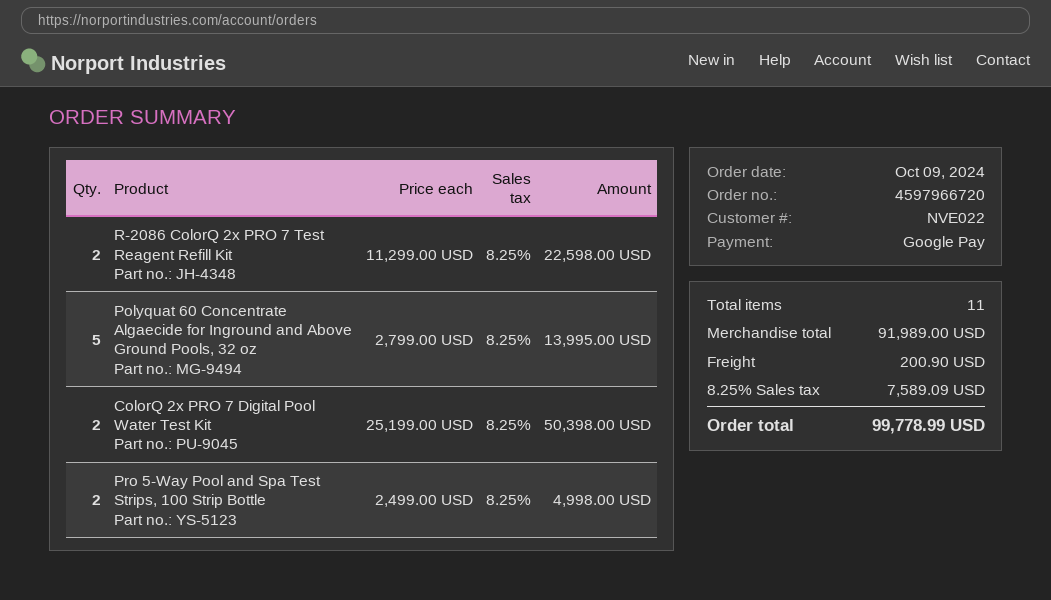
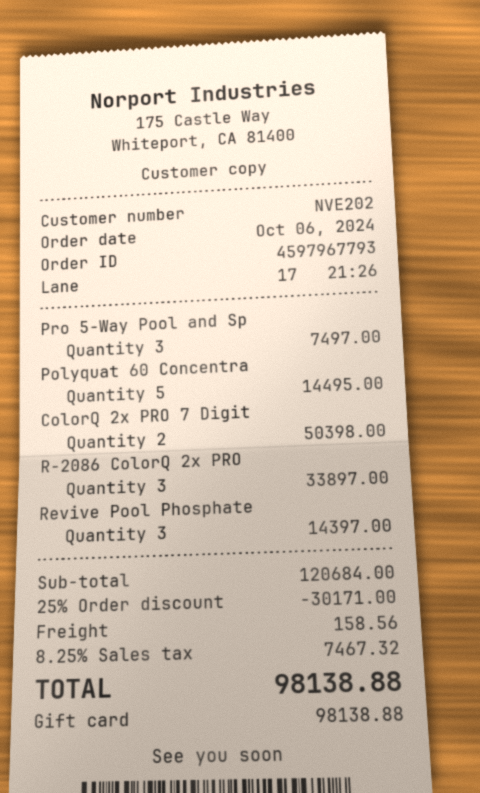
order number: 4597966720 -> 4597967793
order date: 2024-10-09 -> 2024-10-06
customer number: NVE022 -> NVE202
payment method: Google Pay -> gift card
R-2086 ColorQ 2x PRO 7 Test Reagent Refill Kit: 2 for 22598.00 -> 3 for 33897.00
Polyquat 60 Concentrate Algaecide for Inground and Above Ground Pools, 32 oz: 5 for 13995.00 -> 5 for 14495.00
Pro 5-Way Pool and Spa Test Strips, 100 Strip Bottle: 2 for 4998.00 -> 3 for 7497.00
Revive Pool Phosphate: none -> 3 for 14397.00
subtotal: 91989.00 -> 120684.00
discount: none -> 25% = 30171.00
shipping: 200.90 -> 158.56
tax: 8.25% = 7589.09 -> 8.25% = 7467.32
total: 99778.99 -> 98138.88

